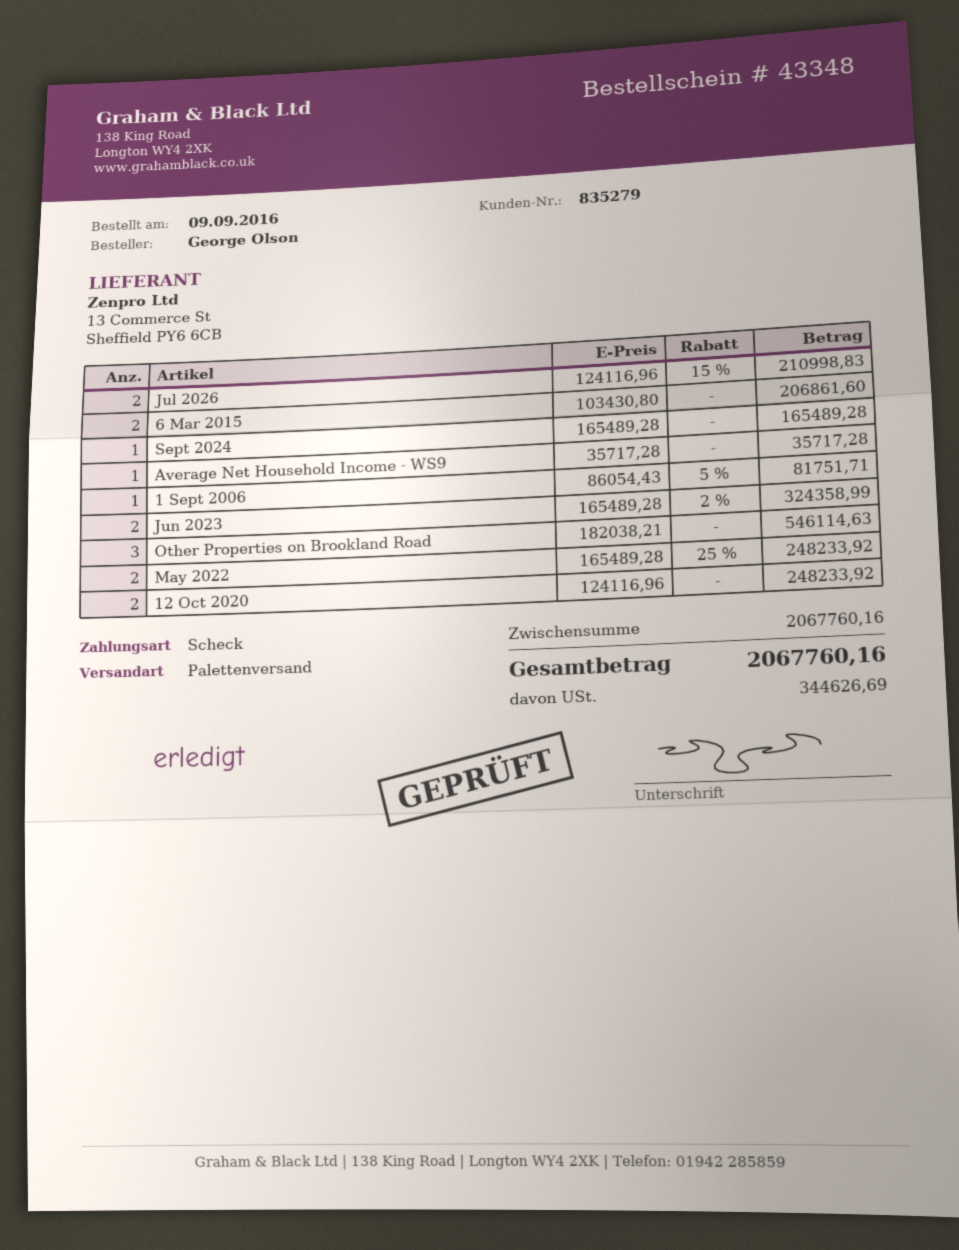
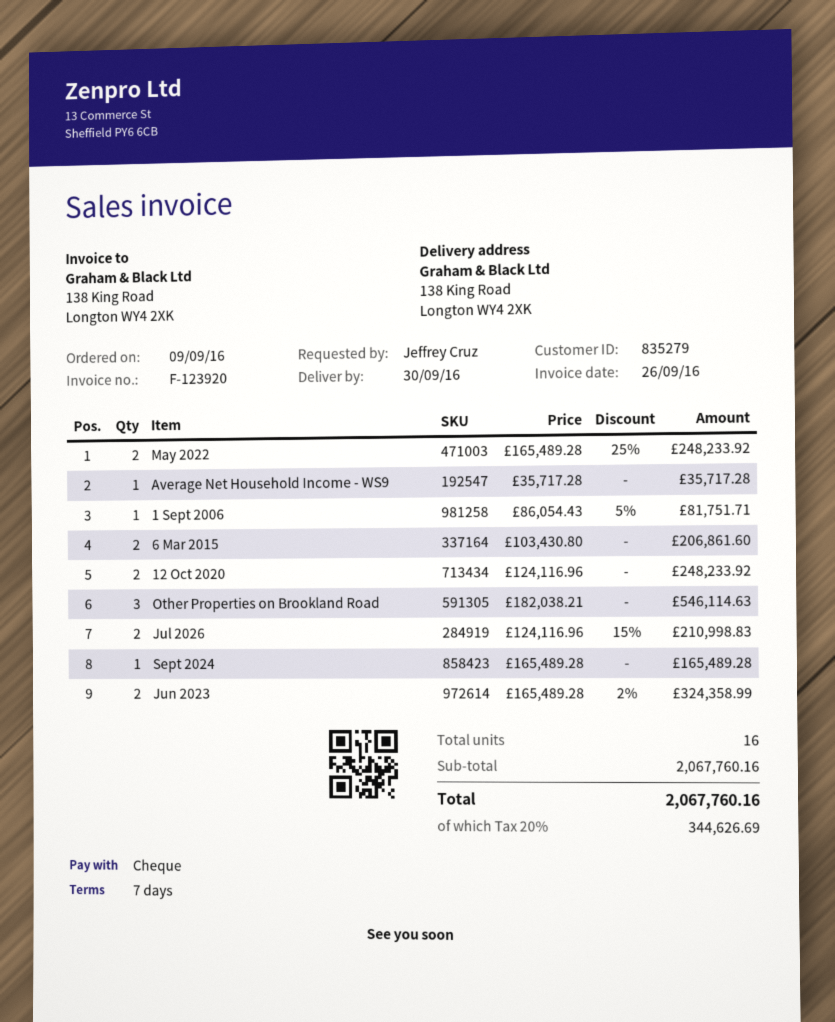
ordered by: George Olson -> Jeffrey Cruz

